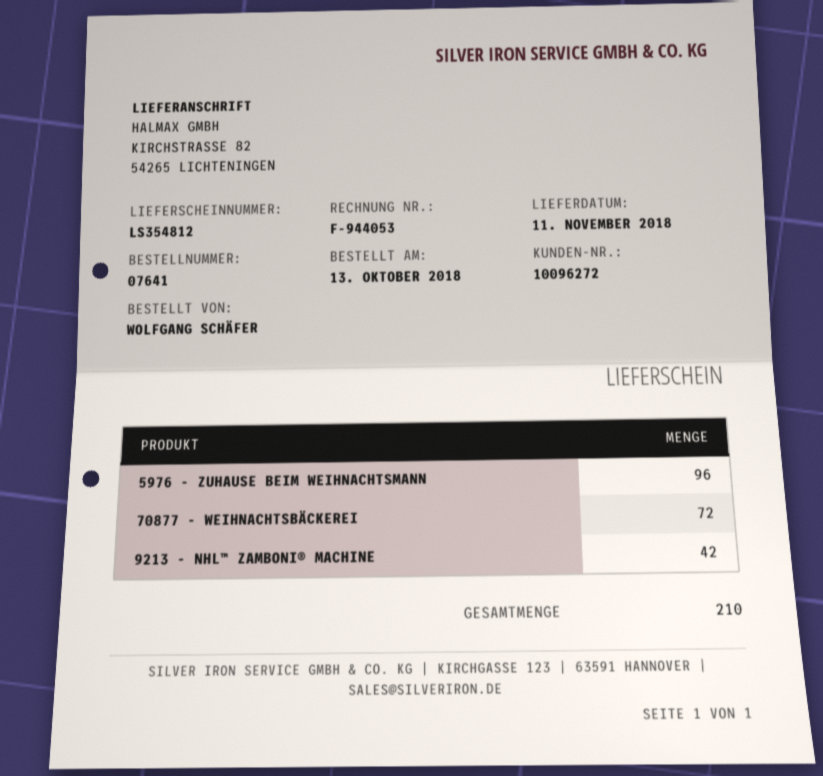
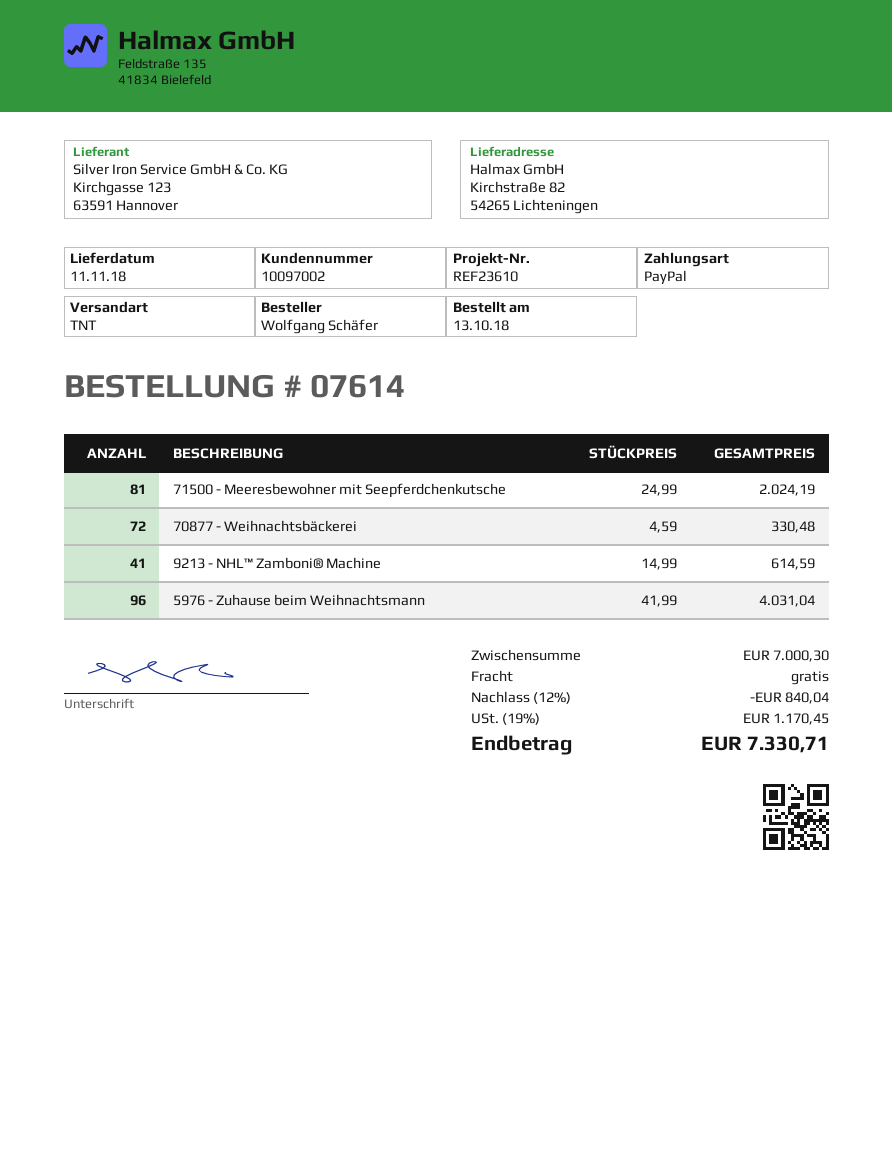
order number: 07641 -> 07614
customer number: 10096272 -> 10097002
9213 - NHL™ ZAMBONI® MACHINE: 42 -> 41
71500 - Meeresbewohner mit Seepferdchenkutsche: none -> 81

